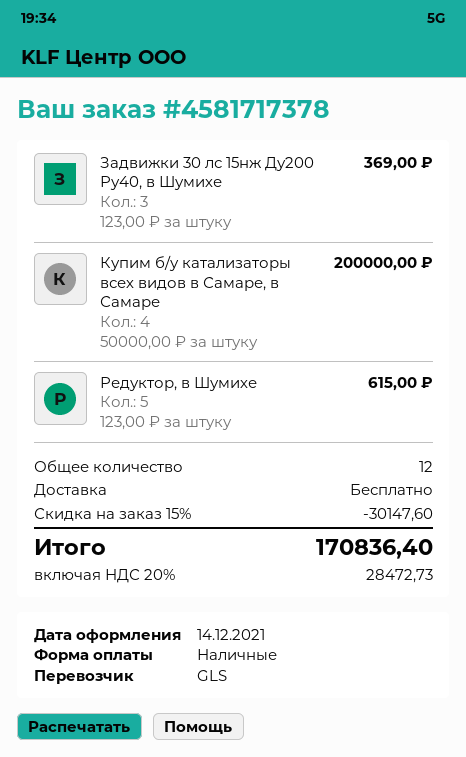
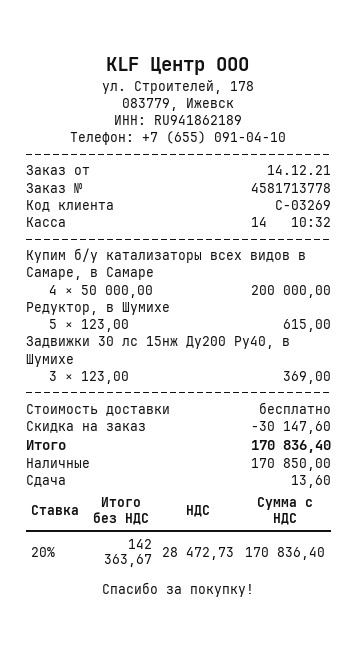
order number: 4581717378 -> 4581713778

